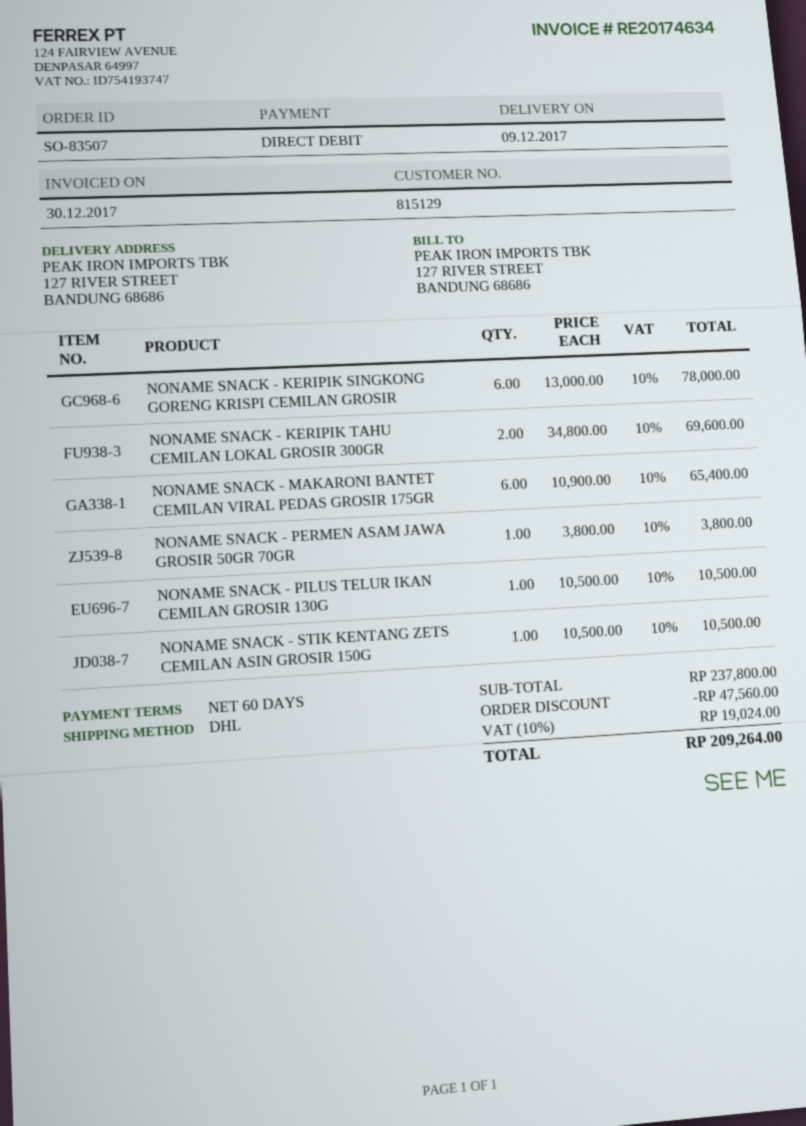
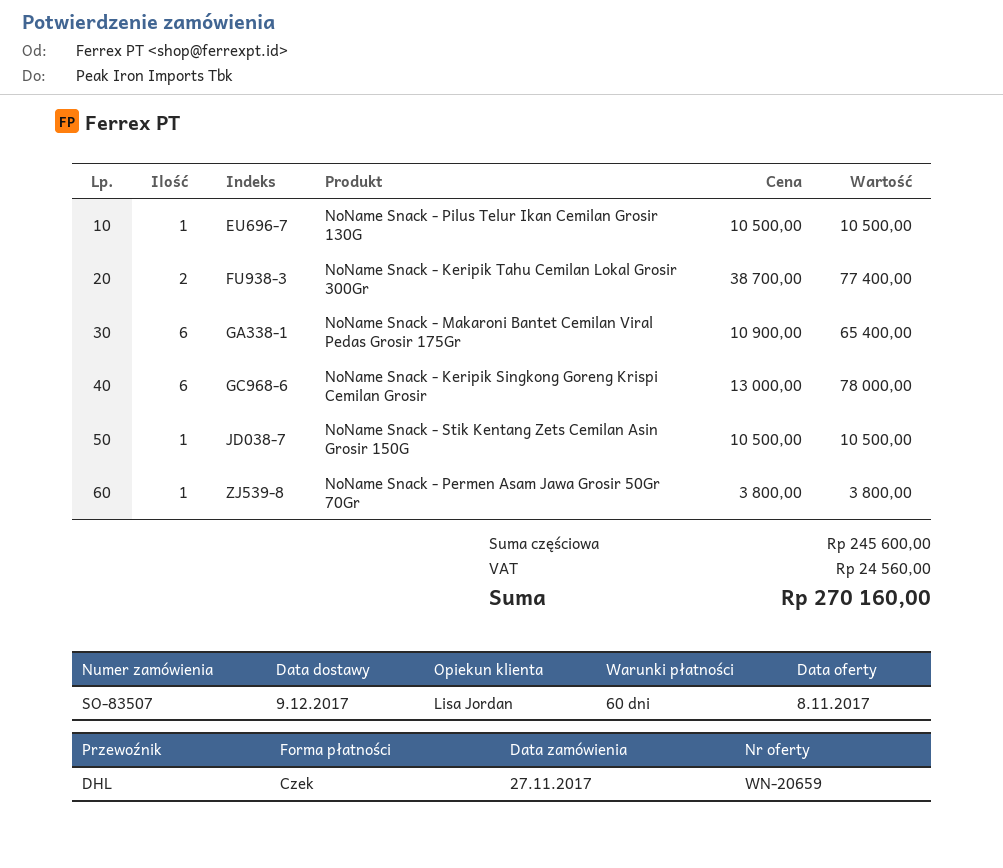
payment method: direct debit -> cheque
NONAME SNACK - KERIPIK TAHU CEMILAN LOKAL GROSIR 300GR: 2 x 34800.00 = 69600.00 -> 2 x 38700.00 = 77400.00
subtotal: 237800.00 -> 245600.00
discount: 47560.00 -> none
tax: 19024.00 -> 24560.00
total: 209264.00 -> 270160.00

